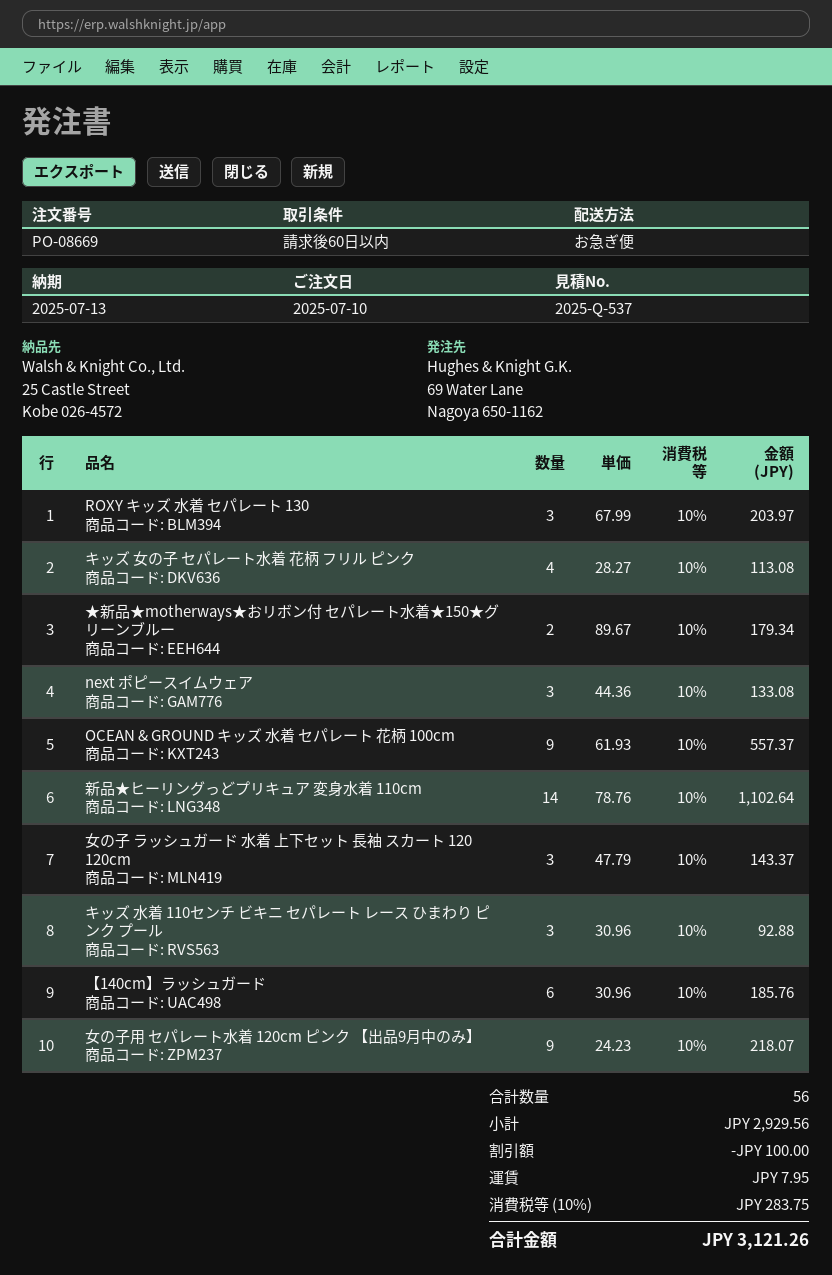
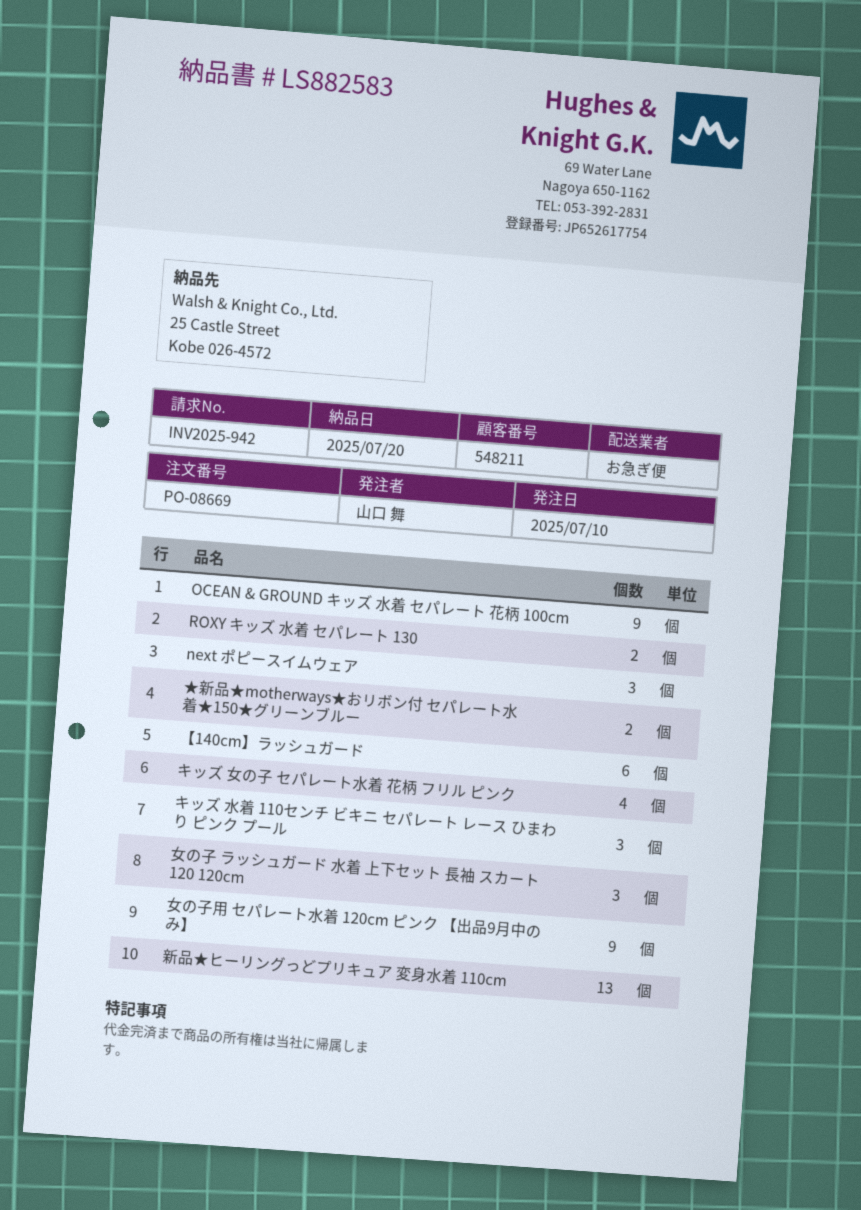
delivery date: 2025-07-13 -> 2025-07-20
ROXY キッズ 水着 セパレート 130: 3 -> 2
新品★ヒーリングっどプリキュア 変身水着 110cm: 14 -> 13

